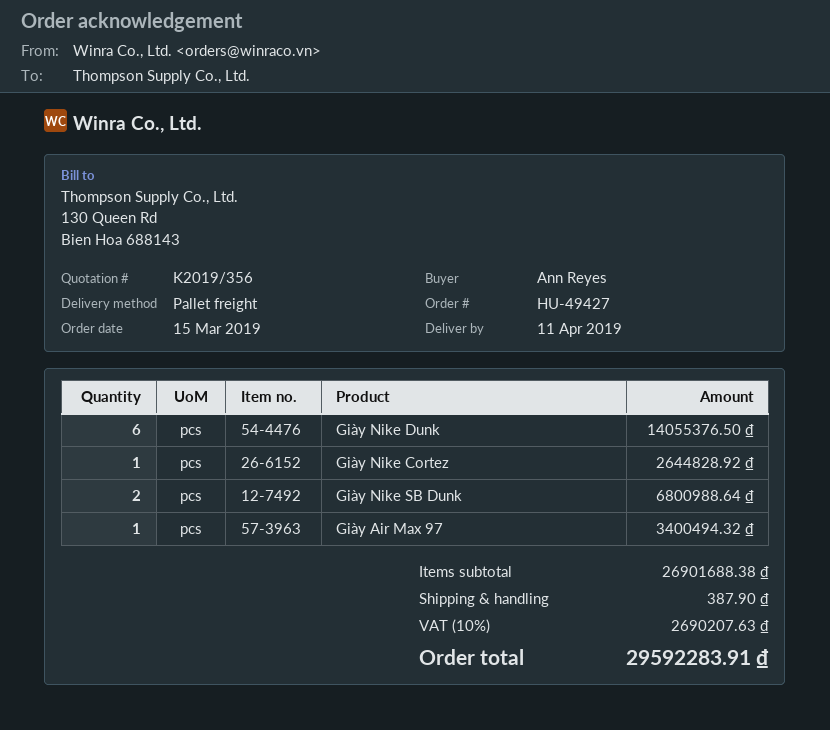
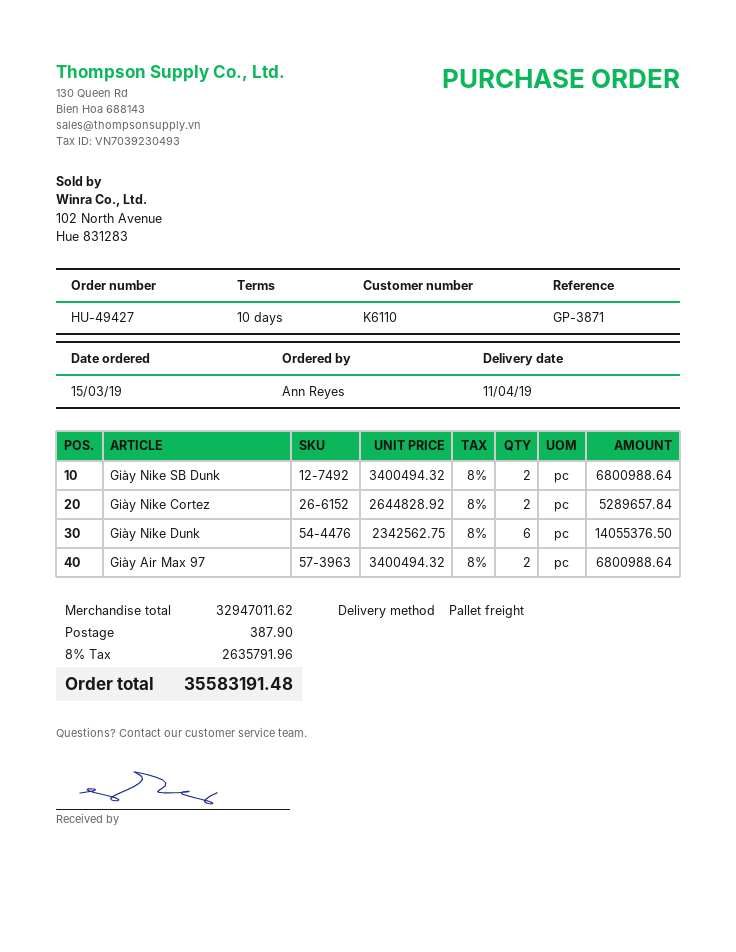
Giày Nike Cortez: 1 for 2644828.92 -> 2 for 5289657.84
Giày Air Max 97: 1 for 3400494.32 -> 2 for 6800988.64
subtotal: 26901688.38 -> 32947011.62
tax: 10% = 2690207.63 -> 8% = 2635791.96
total: 29592283.91 -> 35583191.48

